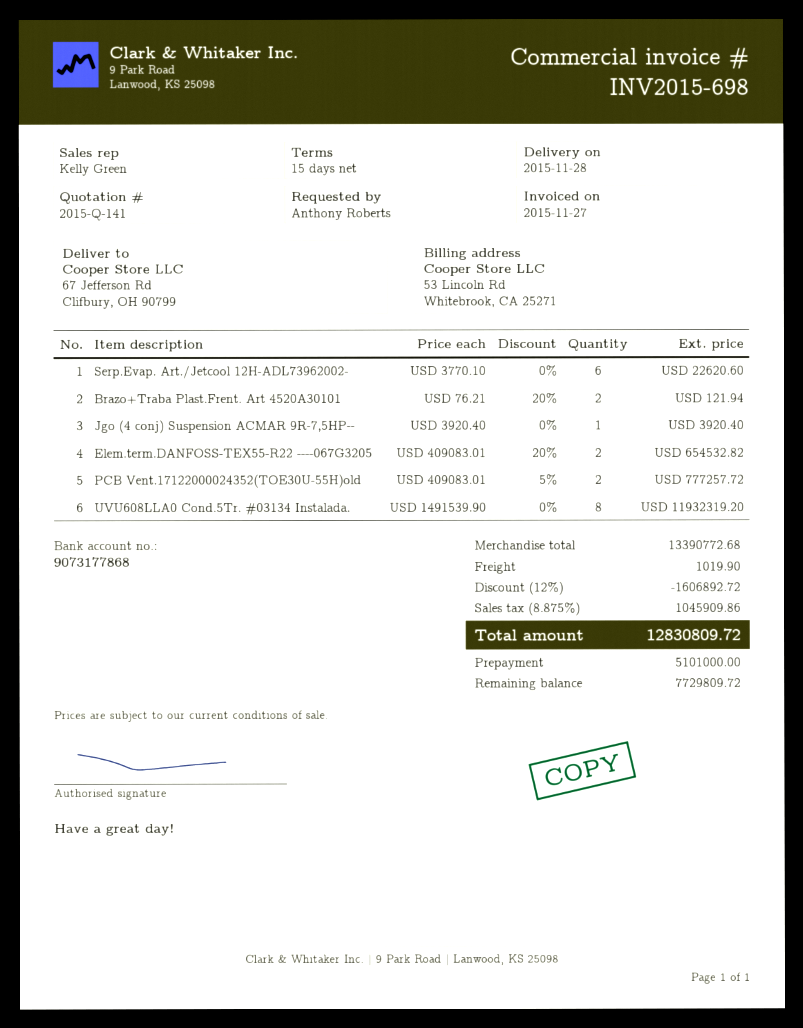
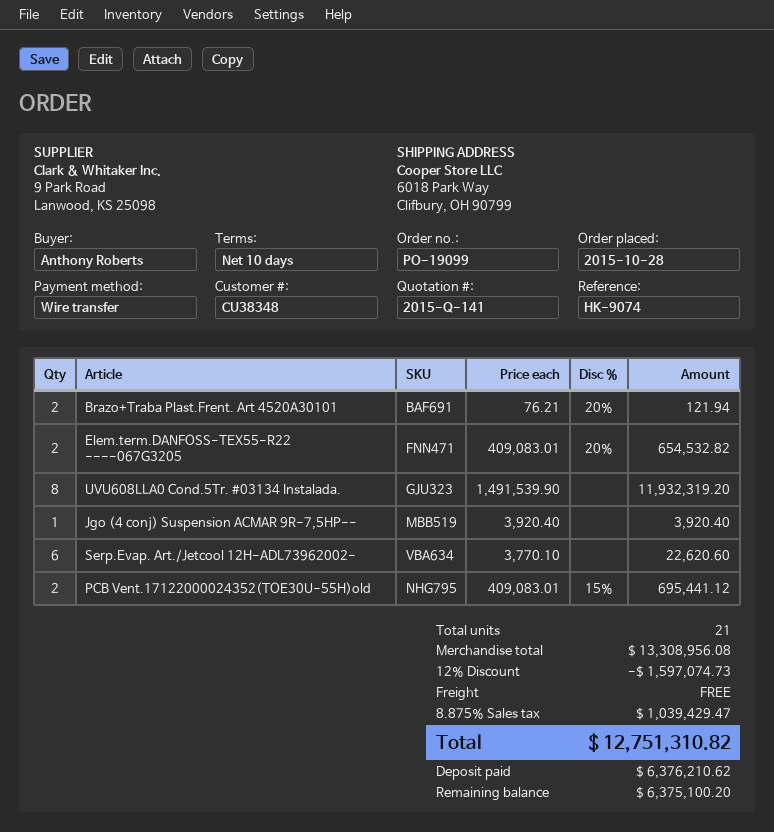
payment terms: 15 days -> 10 days
ship to: 67 Jefferson Rd, Clifbury, OH 90799 -> 6018 Park Way, Clifbury, OH 90799
PCB Vent.17122000024352(TOE30U-55H)old: 2 x 409083.01 - 5% = 777257.72 -> 2 x 409083.01 - 15% = 695441.12
subtotal: 13390772.68 -> 13308956.08
discount: 12% = 1606892.72 -> 12% = 1597074.73
shipping: 1019.90 -> 0.00
tax: 8.875% = 1045909.86 -> 8.875% = 1039429.47
total: 12830809.72 -> 12751310.82
deposit: 5101000.00 -> 6376210.62
balance: 7729809.72 -> 6375100.20

